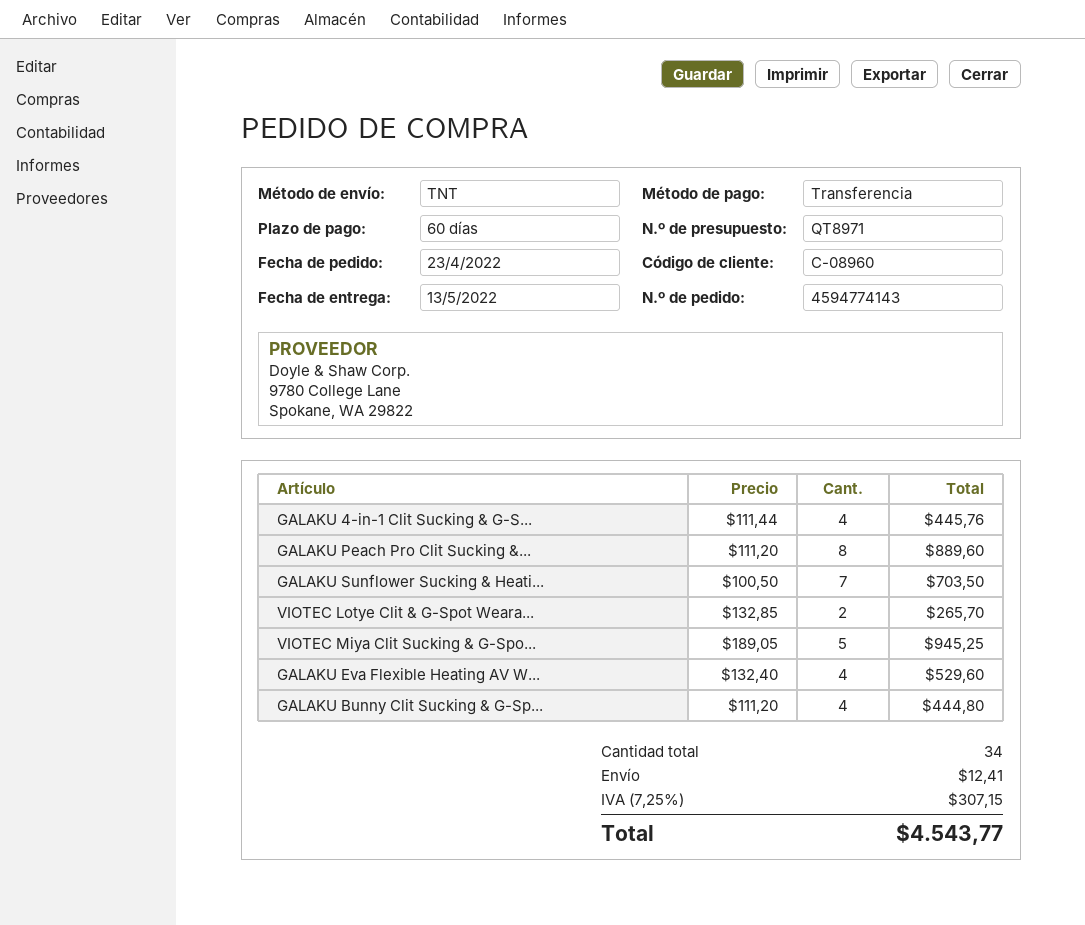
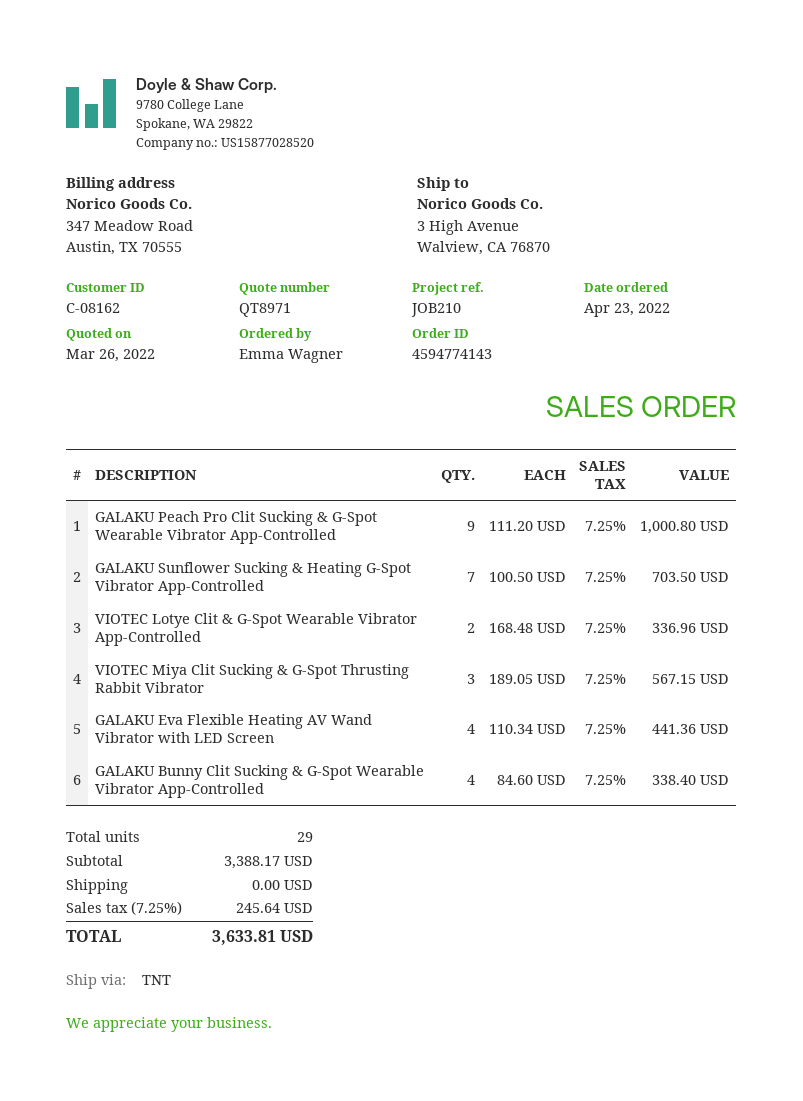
customer number: C-08960 -> C-08162
GALAKU 4-in-1 Clit Sucking & G-S...: 4 x 111.44 = 445.76 -> none
GALAKU Peach Pro Clit Sucking &...: 8 x 111.20 = 889.60 -> 9 x 111.20 = 1000.80
VIOTEC Lotye Clit & G-Spot Weara...: 2 x 132.85 = 265.70 -> 2 x 168.48 = 336.96
VIOTEC Miya Clit Sucking & G-Spo...: 5 x 189.05 = 945.25 -> 3 x 189.05 = 567.15
GALAKU Eva Flexible Heating AV W...: 4 x 132.40 = 529.60 -> 4 x 110.34 = 441.36
GALAKU Bunny Clit Sucking & G-Sp...: 4 x 111.20 = 444.80 -> 4 x 84.60 = 338.40
total quantity: 34 -> 29
shipping: 12.41 -> 0.00
tax: 7.25% = 307.15 -> 7.25% = 245.64
total: 4543.77 -> 3633.81

